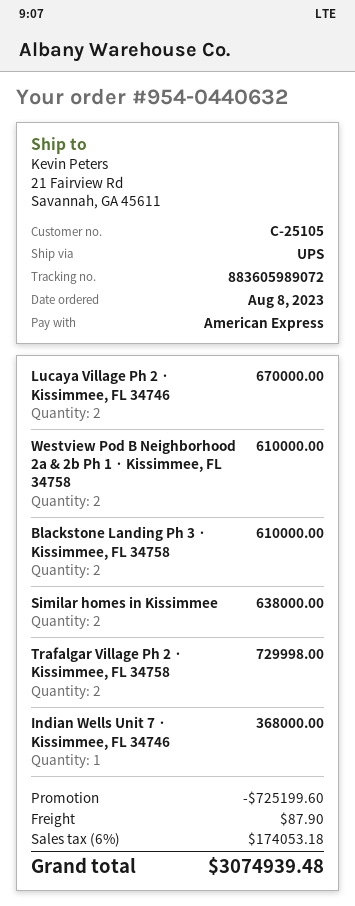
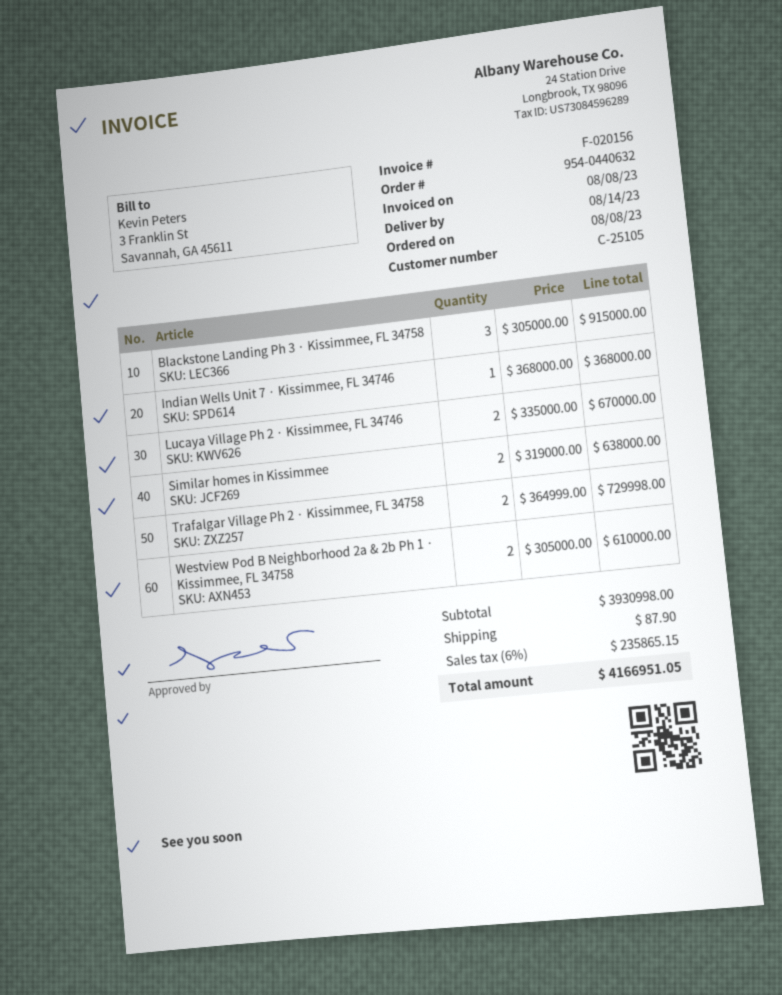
Blackstone Landing Ph 3 · Kissimmee, FL 34758: 2 for 610000.00 -> 3 for 915000.00
discount: 725199.60 -> none
tax: 6% = 174053.18 -> 6% = 235865.15
total: 3074939.48 -> 4166951.05

